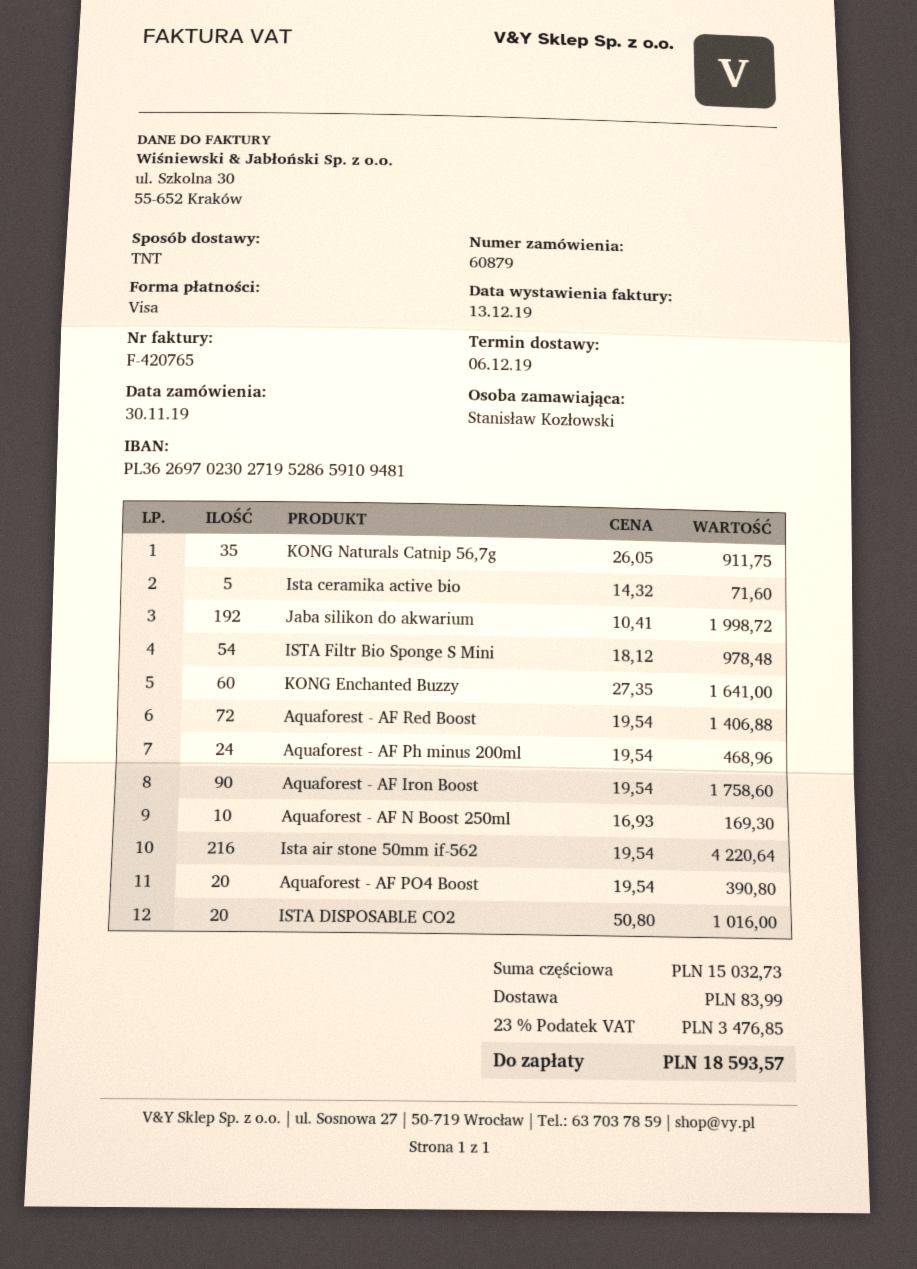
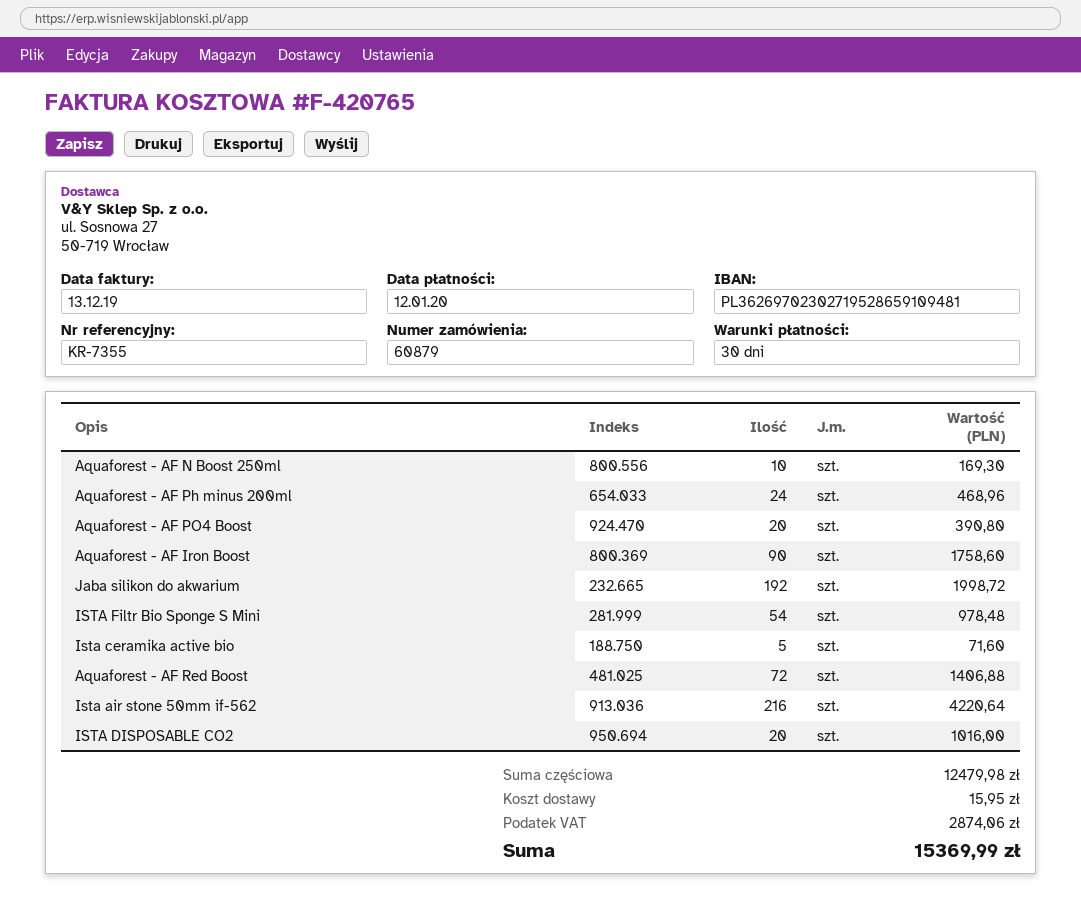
KONG Naturals Catnip 56,7g: 35 for 911.75 -> none
KONG Enchanted Buzzy: 60 for 1641.00 -> none
subtotal: 15032.73 -> 12479.98
shipping: 83.99 -> 15.95
tax: 3476.85 -> 2874.06
total: 18593.57 -> 15369.99

